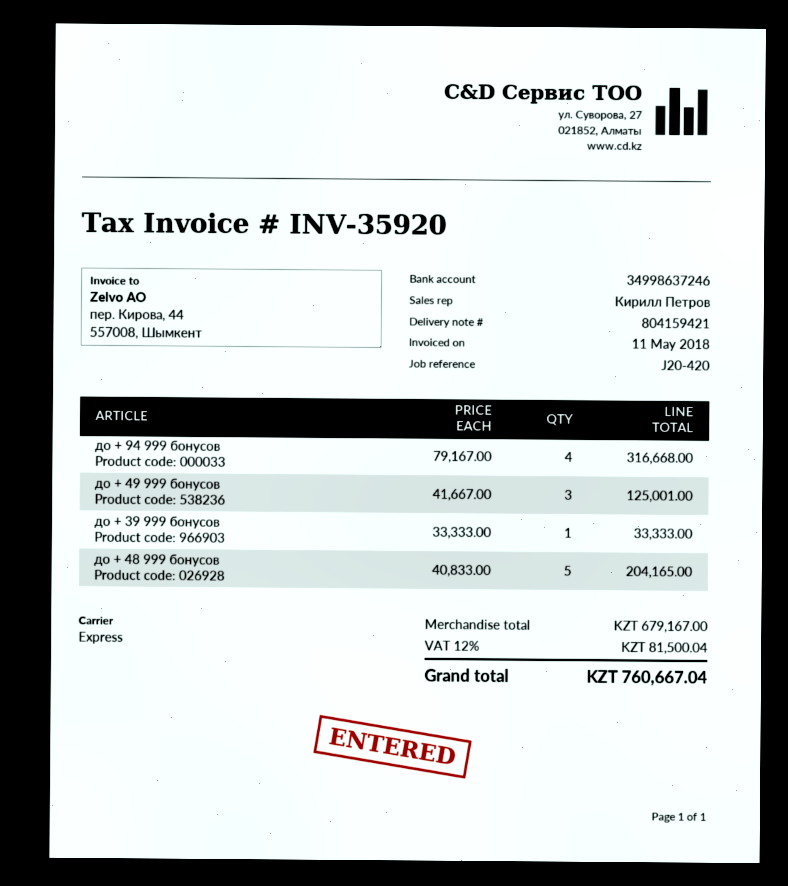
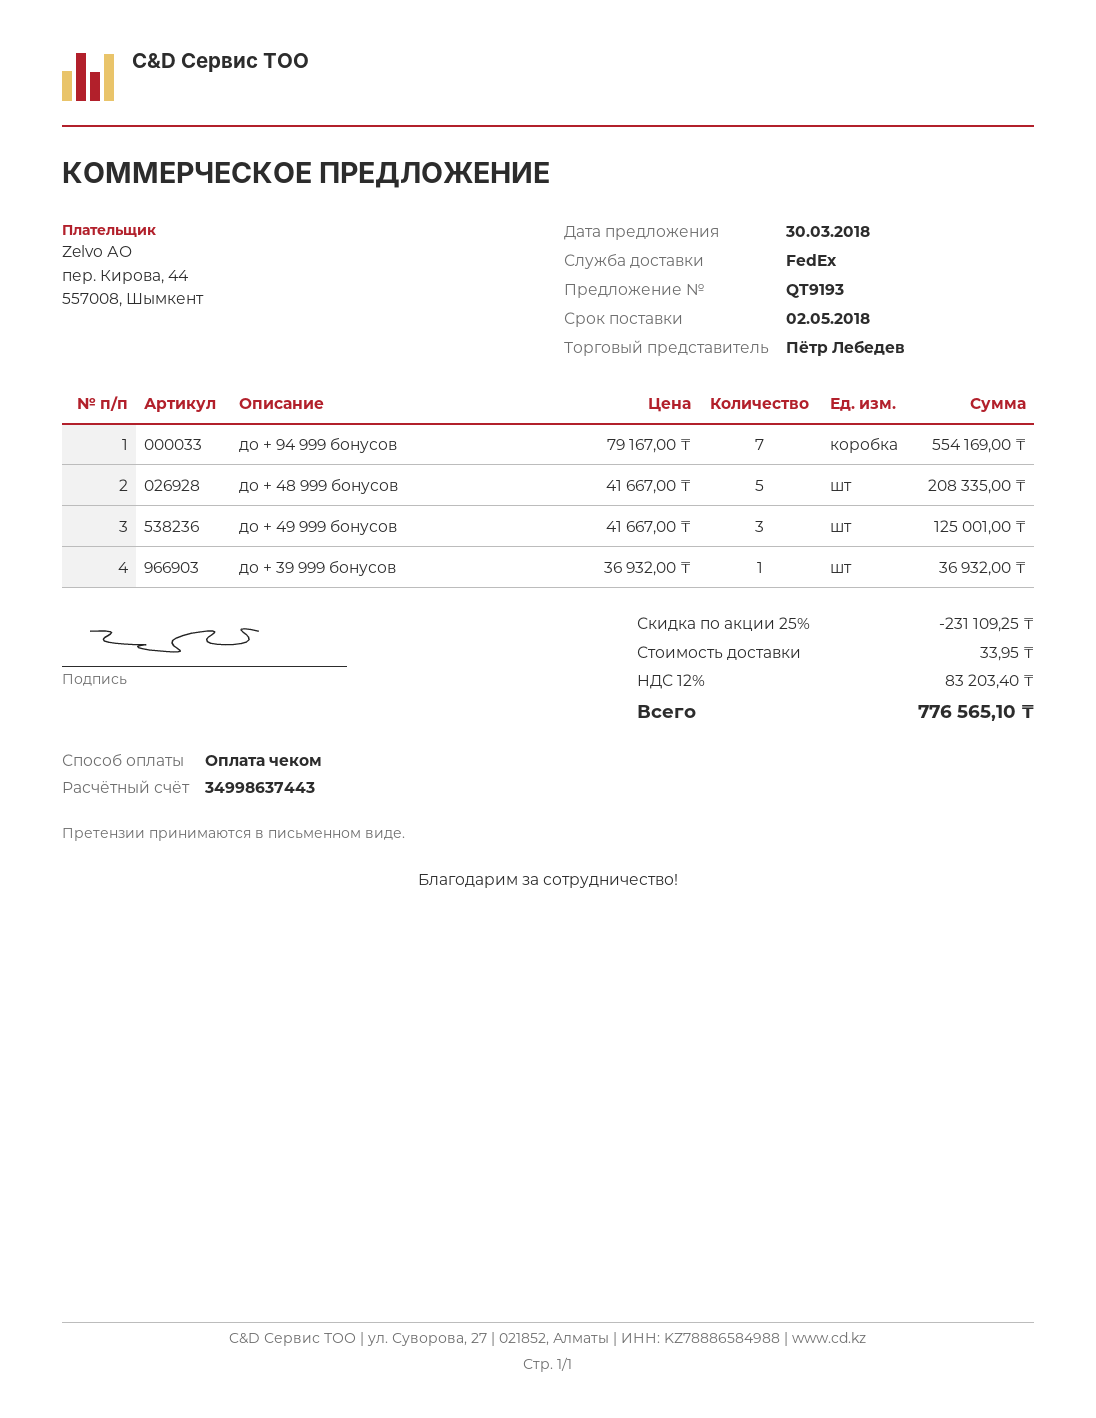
sales rep: Кирилл Петров -> Пётр Лебедев
bank account: 34998637246 -> 34998637443
shipping method: express -> FedEx
до + 94 999 бонусов: 4 x 79167.00 = 316668.00 -> 7 x 79167.00 = 554169.00
до + 39 999 бонусов: 1 x 33333.00 = 33333.00 -> 1 x 36932.00 = 36932.00
до + 48 999 бонусов: 5 x 40833.00 = 204165.00 -> 5 x 41667.00 = 208335.00
discount: none -> 25% = 231109.25
shipping: none -> 33.95
tax: 12% = 81500.04 -> 12% = 83203.40
total: 760667.04 -> 776565.10

